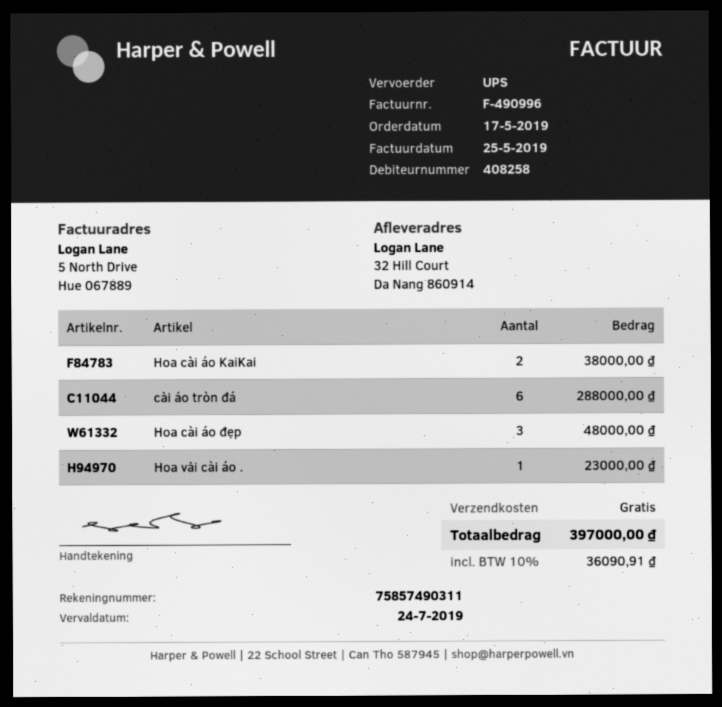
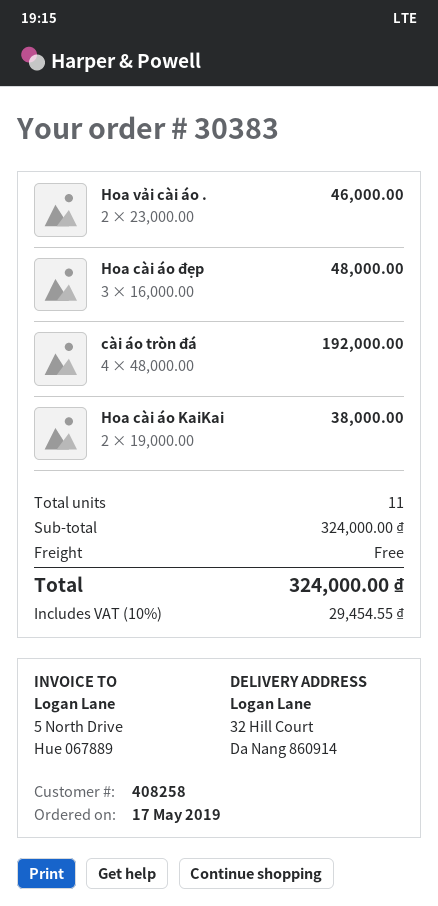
cài áo tròn đá: 6 for 288000.00 -> 4 for 192000.00
Hoa vải cài áo .: 1 for 23000.00 -> 2 for 46000.00
tax: 10% = 36090.91 -> 10% = 29454.55
total: 397000.00 -> 324000.00

